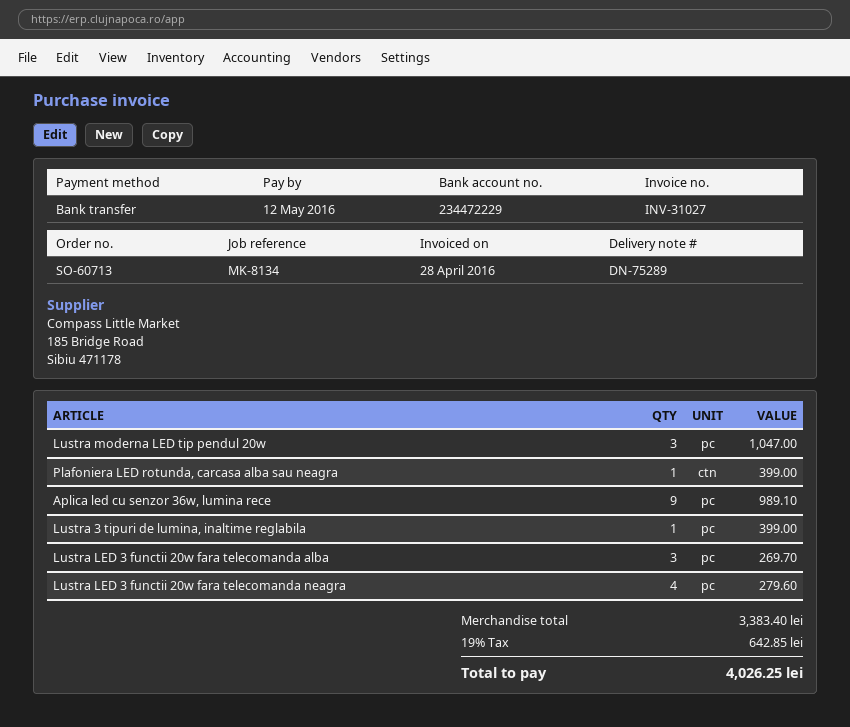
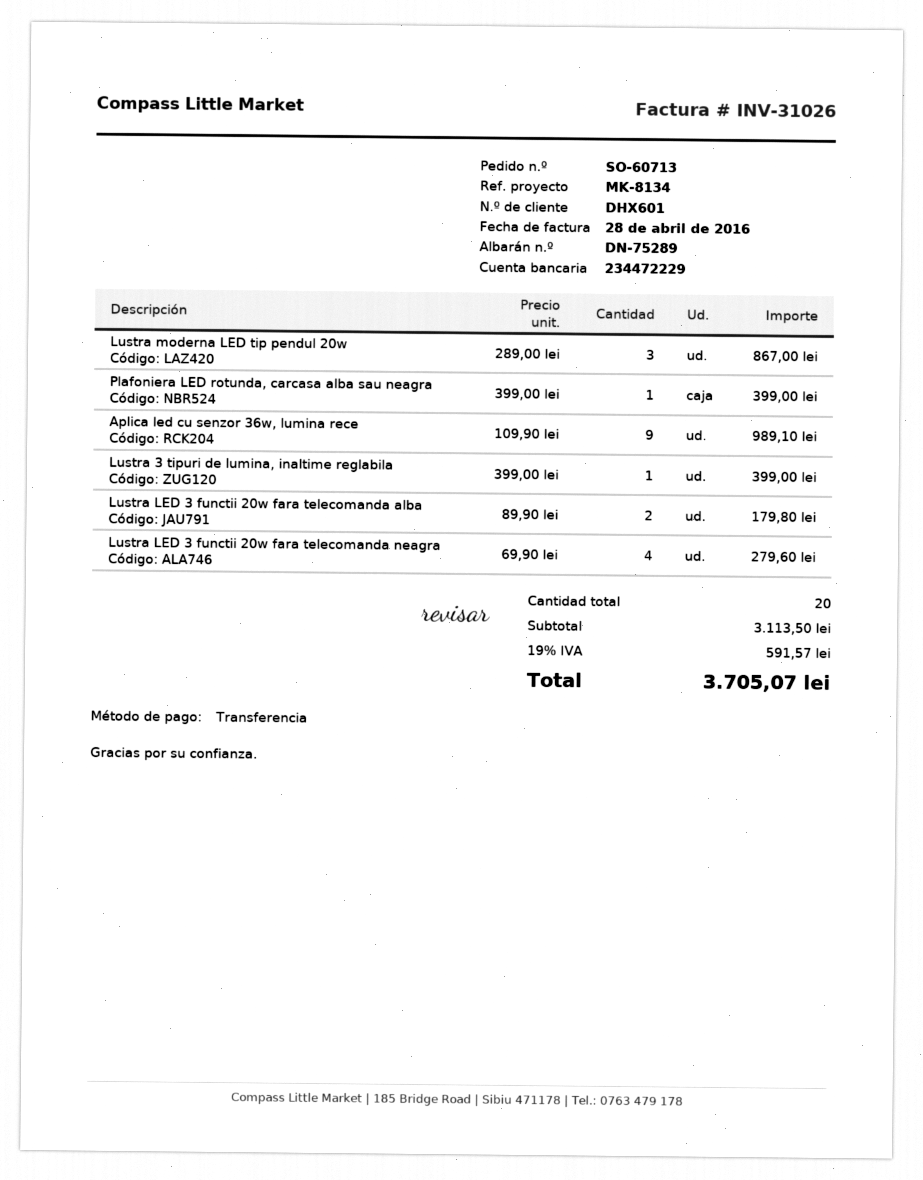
invoice number: INV-31027 -> INV-31026
Lustra moderna LED tip pendul 20w: 3 for 1047.00 -> 3 for 867.00
Lustra LED 3 functii 20w fara telecomanda alba: 3 for 269.70 -> 2 for 179.80
subtotal: 3383.40 -> 3113.50
tax: 19% = 642.85 -> 19% = 591.57
total: 4026.25 -> 3705.07

